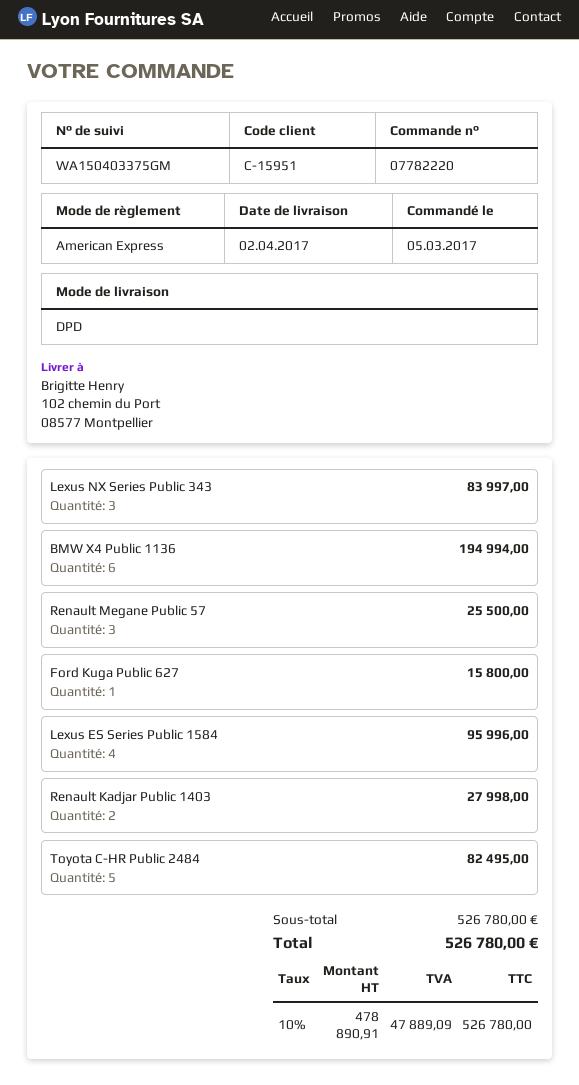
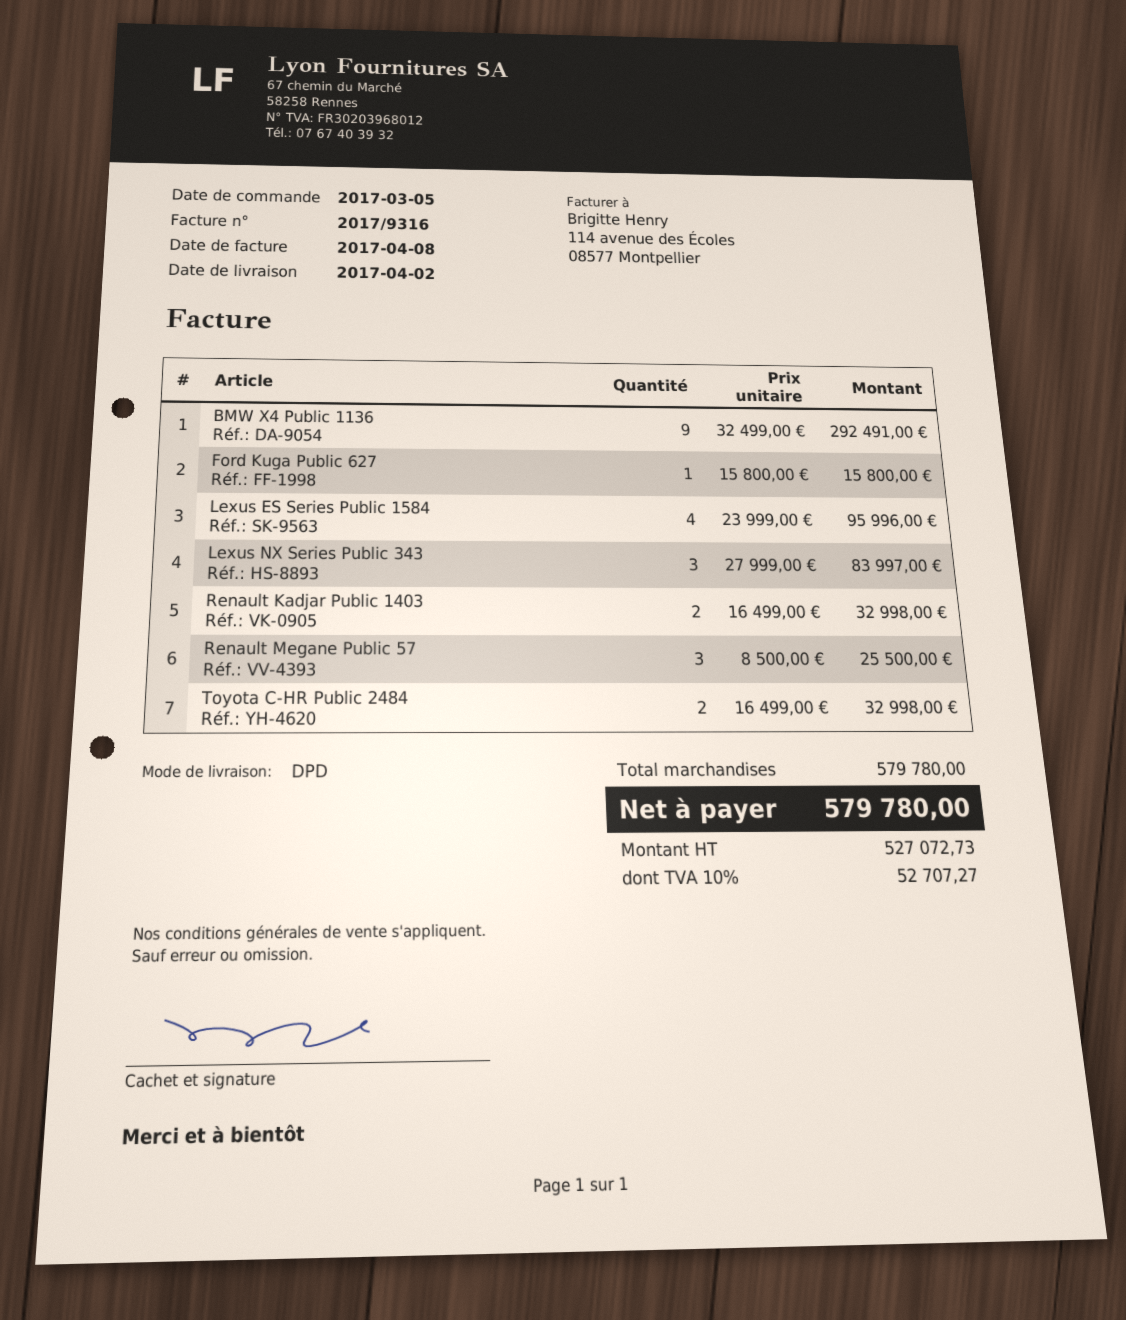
BMW X4 Public 1136: 6 for 194994.00 -> 9 for 292491.00
Renault Kadjar Public 1403: 2 for 27998.00 -> 2 for 32998.00
Toyota C-HR Public 2484: 5 for 82495.00 -> 2 for 32998.00
subtotal: 526780.00 -> 579780.00
net: 478890.91 -> 527072.73
tax: 10% = 47889.09 -> 10% = 52707.27
total: 526780.00 -> 579780.00

